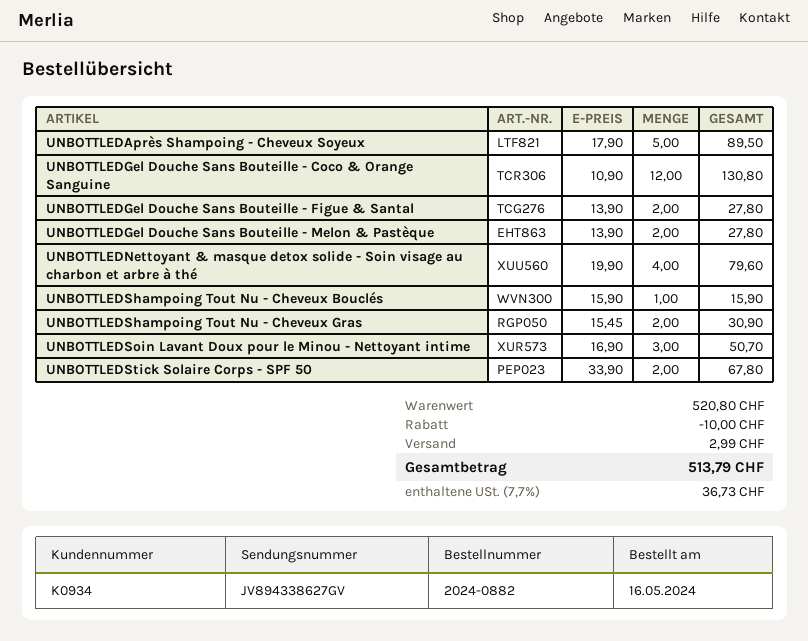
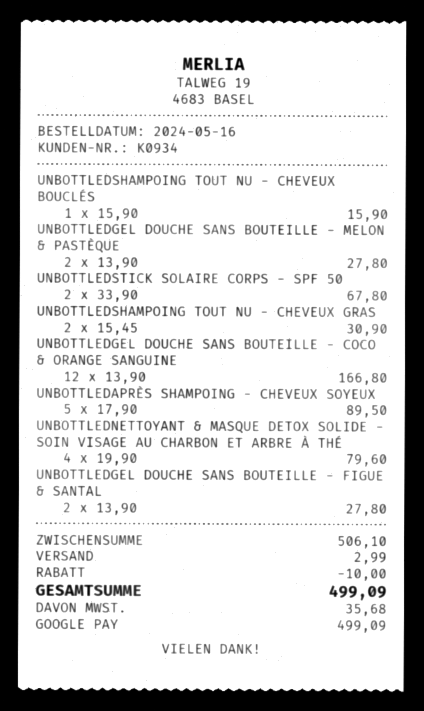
UNBOTTLEDGel Douche Sans Bouteille - Coco & Orange Sanguine: 12 x 10.90 = 130.80 -> 12 x 13.90 = 166.80
UNBOTTLEDSoin Lavant Doux pour le Minou - Nettoyant intime: 3 x 16.90 = 50.70 -> none
subtotal: 520.80 -> 506.10
tax: 36.73 -> 35.68
total: 513.79 -> 499.09

